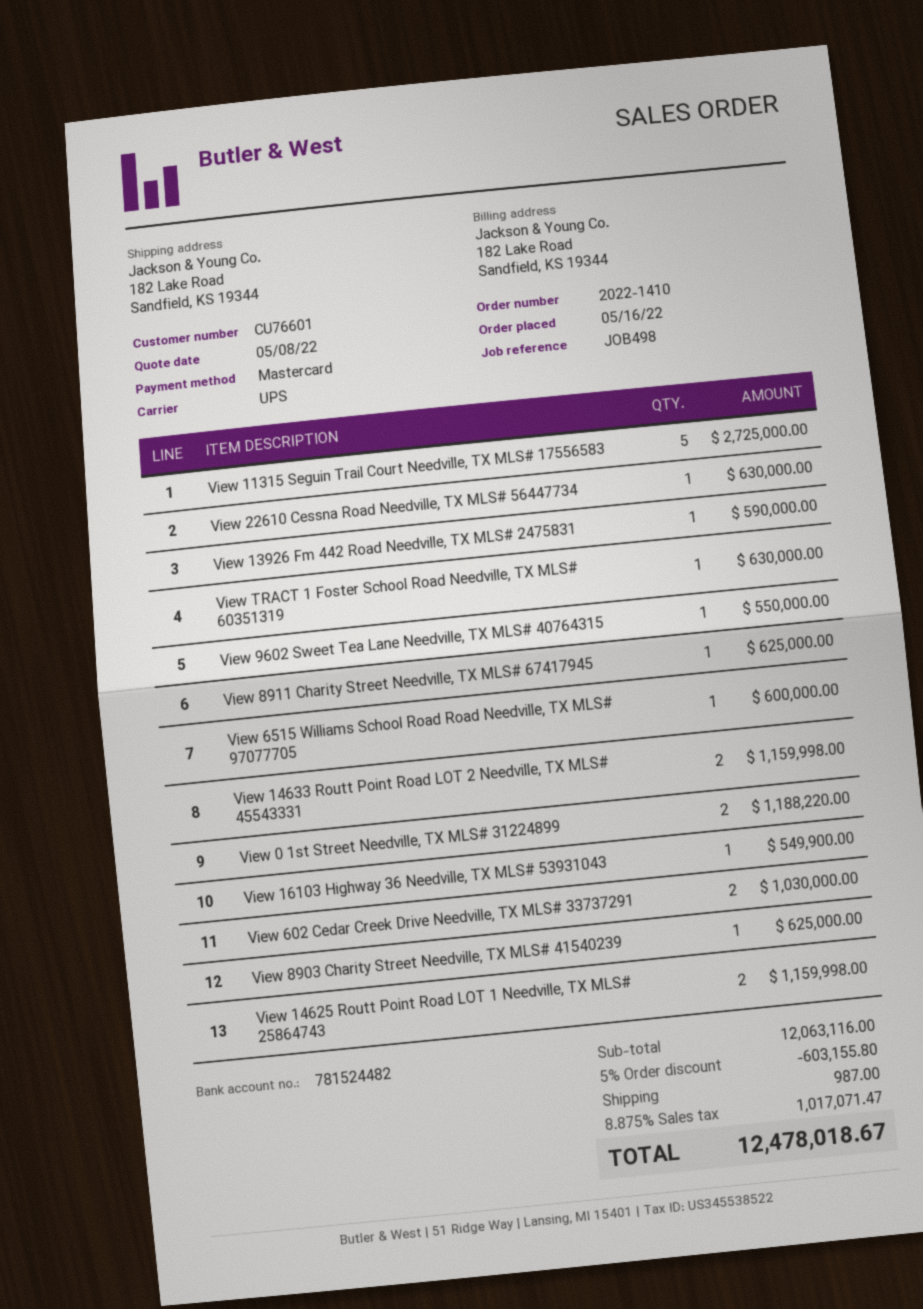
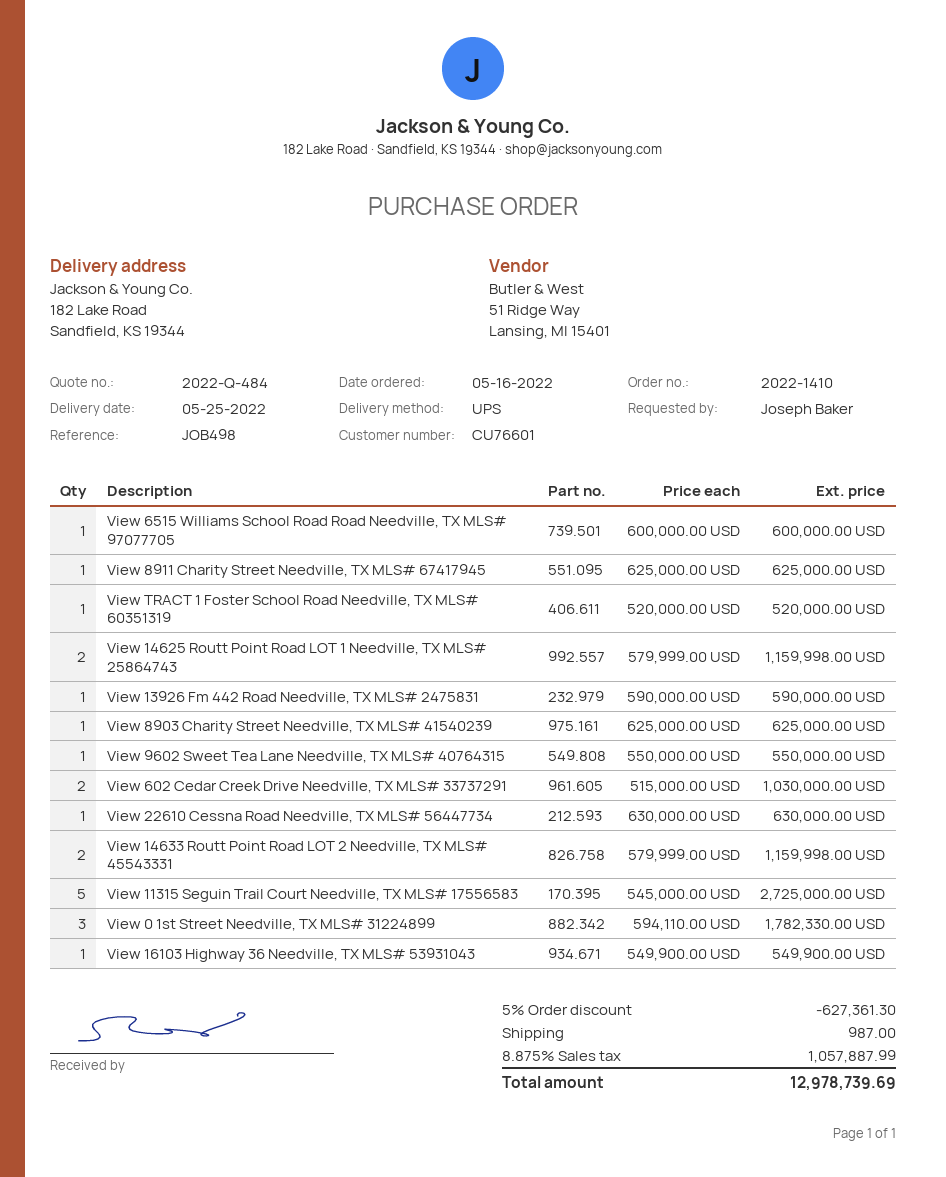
View TRACT 1 Foster School Road Needville, TX MLS# 60351319: 1 for 630000.00 -> 1 for 520000.00
View 0 1st Street Needville, TX MLS# 31224899: 2 for 1188220.00 -> 3 for 1782330.00
discount: 5% = 603155.80 -> 5% = 627361.30
tax: 8.875% = 1017071.47 -> 8.875% = 1057887.99
total: 12478018.67 -> 12978739.69

